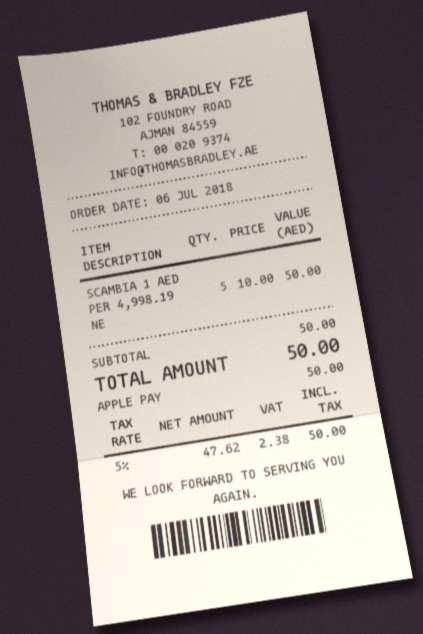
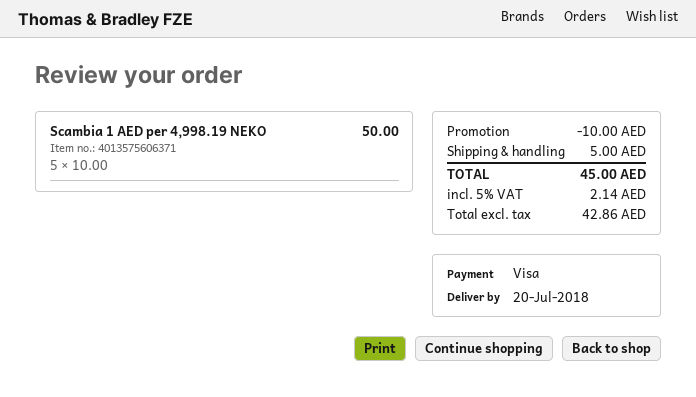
payment method: Apple Pay -> Visa
discount: none -> 10.00
shipping: none -> 5.00
net: 47.62 -> 42.86
tax: 5% = 2.38 -> 5% = 2.14
total: 50.00 -> 45.00

